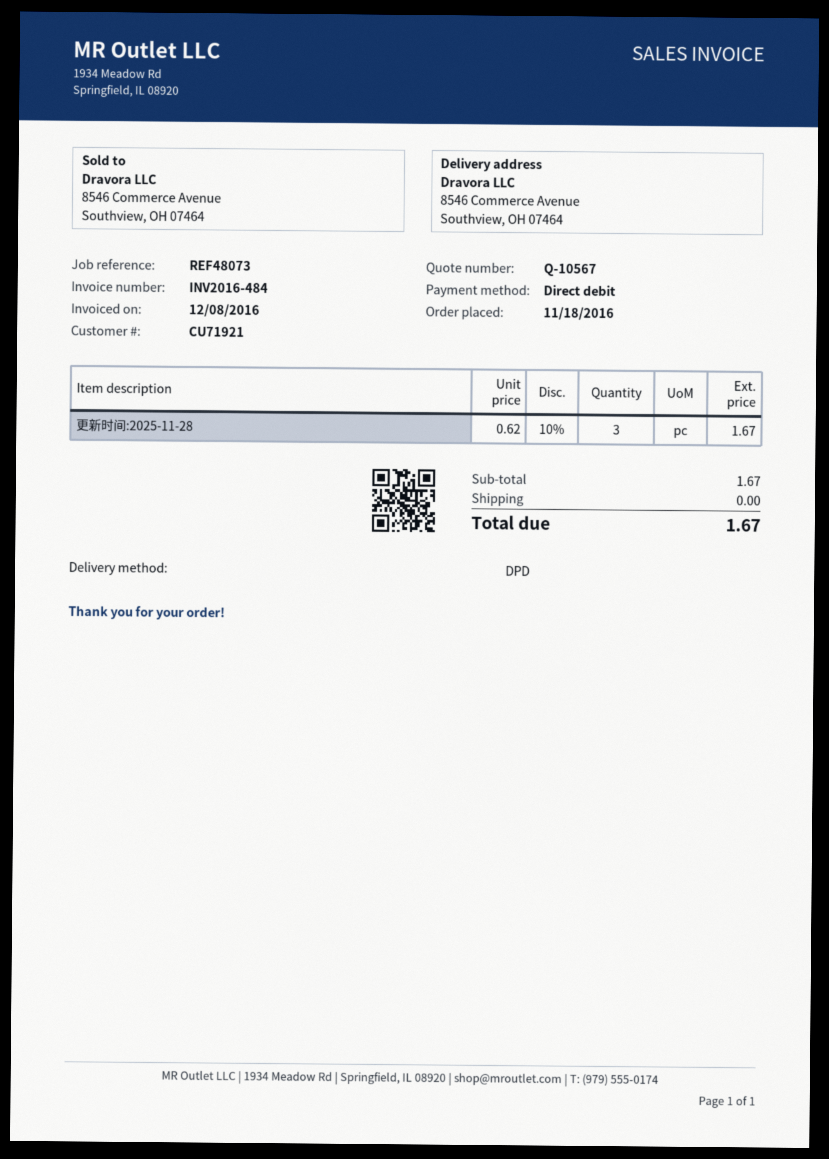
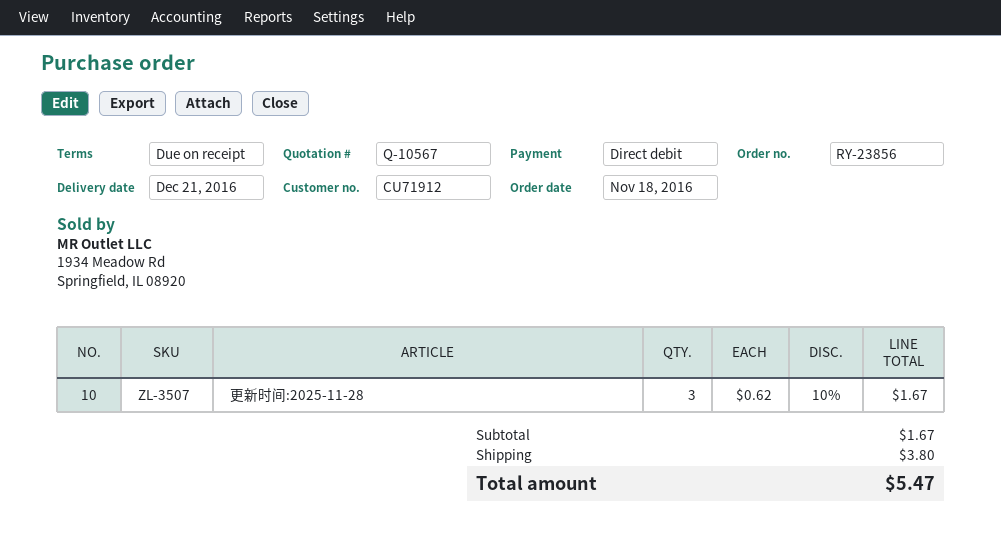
customer number: CU71921 -> CU71912
shipping: 0.00 -> 3.80
total: 1.67 -> 5.47

